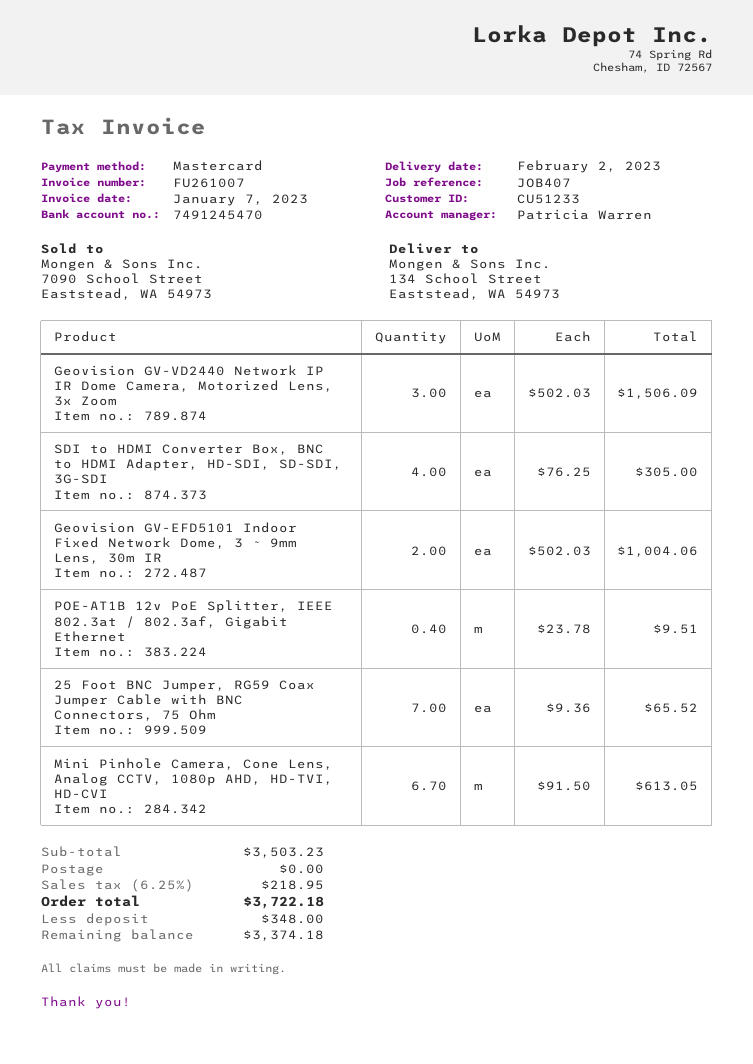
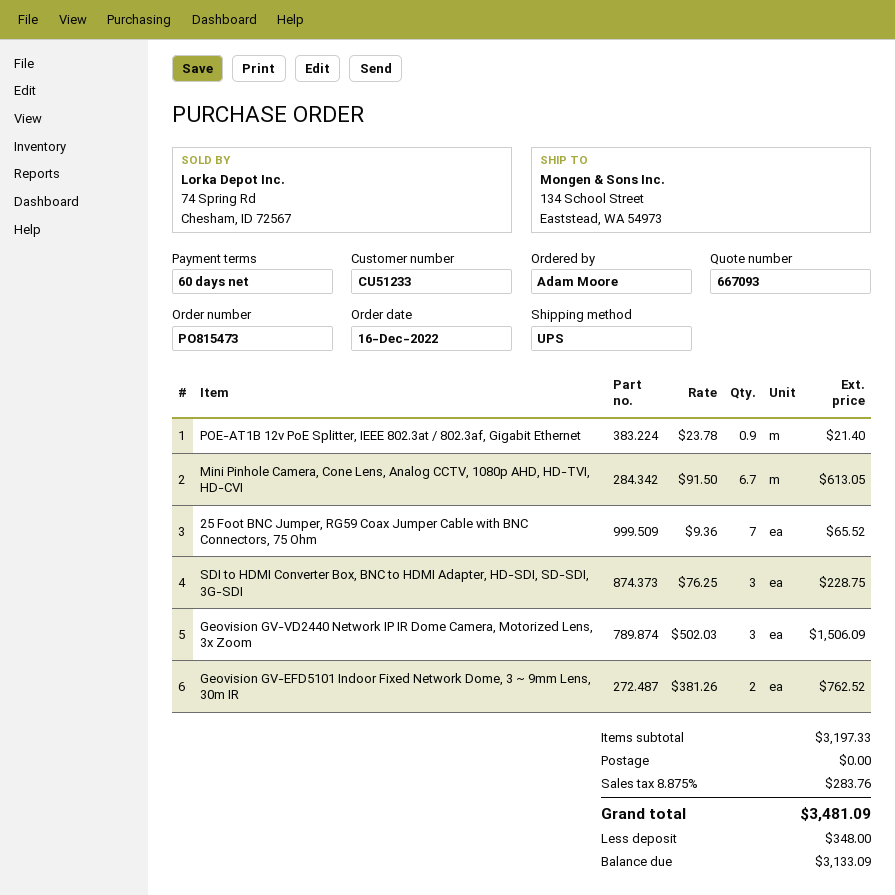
SDI to HDMI Converter Box, BNC to HDMI Adapter, HD-SDI, SD-SDI, 3G-SDI: 4 x 76.25 = 305.00 -> 3 x 76.25 = 228.75
Geovision GV-EFD5101 Indoor Fixed Network Dome, 3 ~ 9mm Lens, 30m IR: 2 x 502.03 = 1004.06 -> 2 x 381.26 = 762.52
POE-AT1B 12v PoE Splitter, IEEE 802.3at / 802.3af, Gigabit Ethernet: 0.4 x 23.78 = 9.51 -> 0.9 x 23.78 = 21.40
subtotal: 3503.23 -> 3197.33
tax: 6.25% = 218.95 -> 8.875% = 283.76
total: 3722.18 -> 3481.09
balance: 3374.18 -> 3133.09

